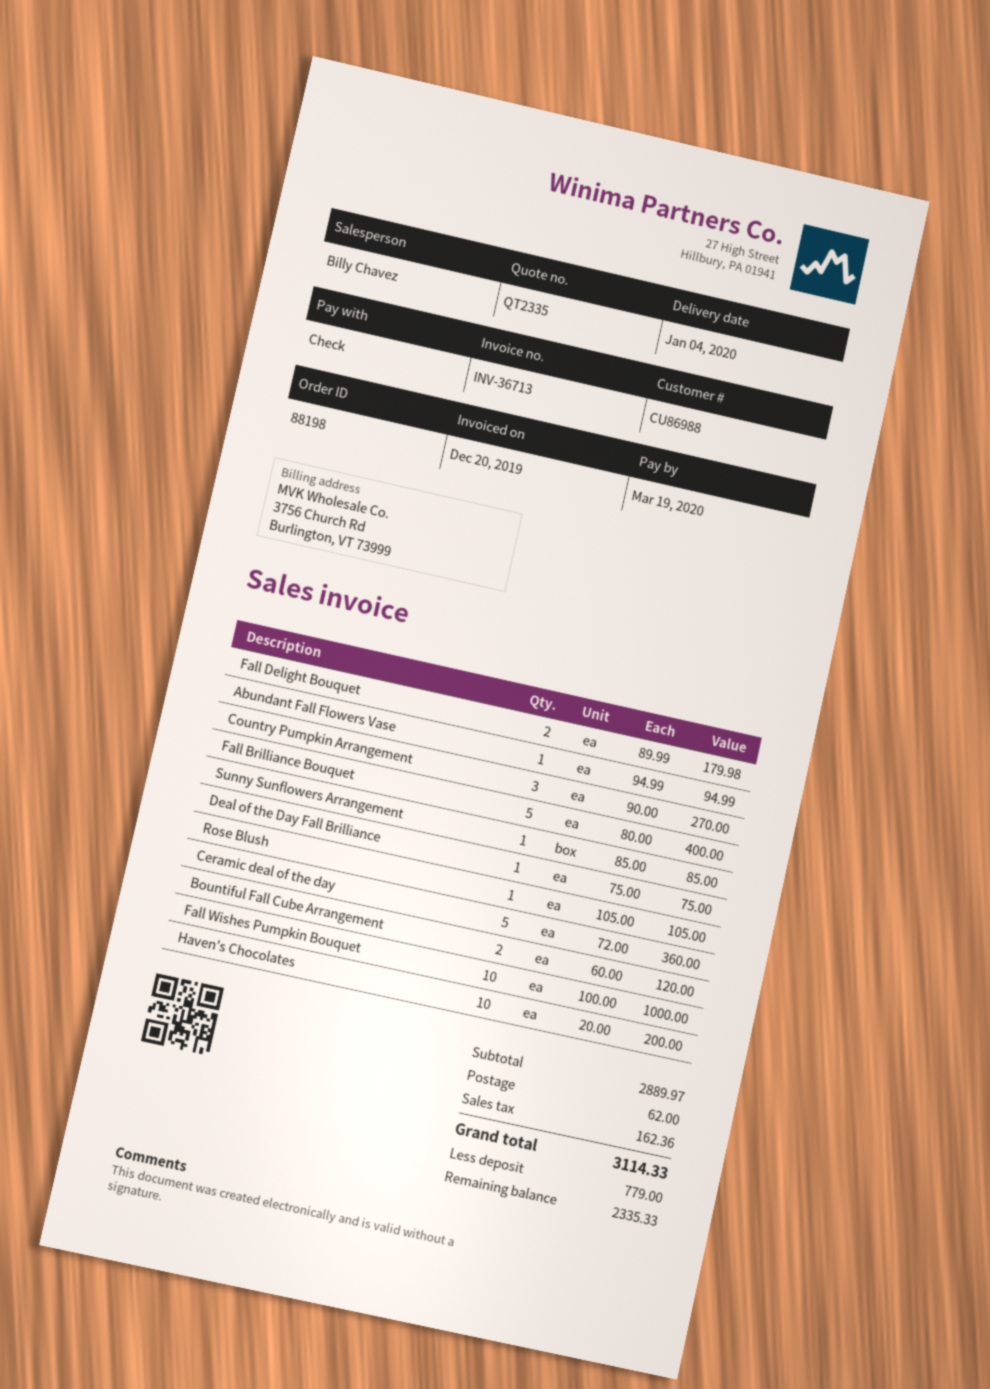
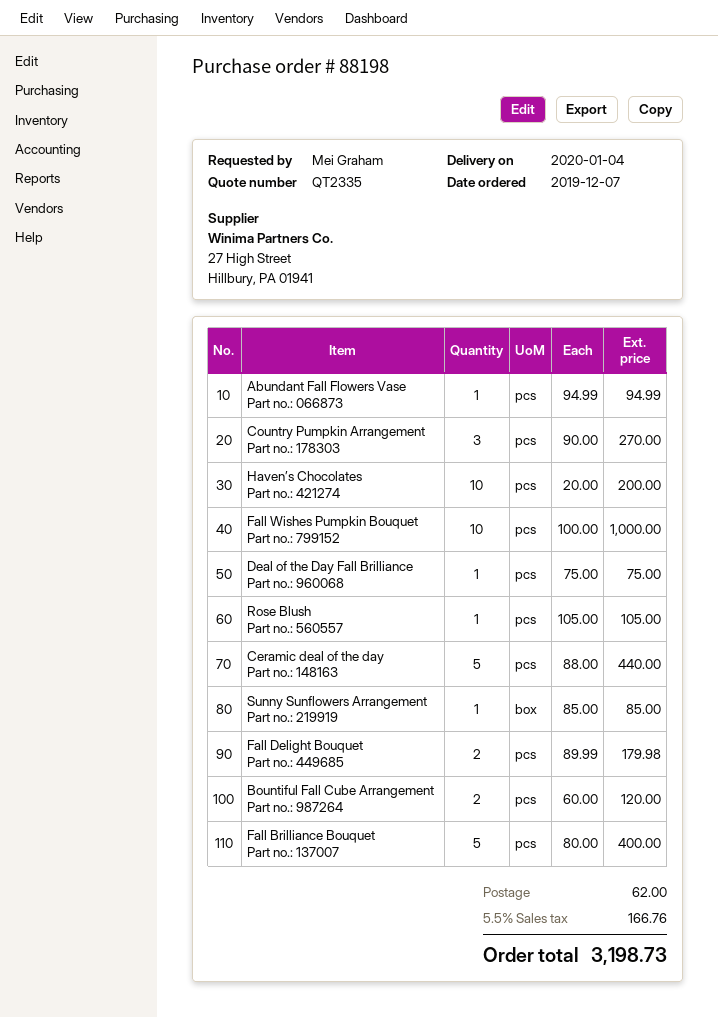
Ceramic deal of the day: 5 x 72.00 = 360.00 -> 5 x 88.00 = 440.00
tax: 162.36 -> 166.76
total: 3114.33 -> 3198.73

